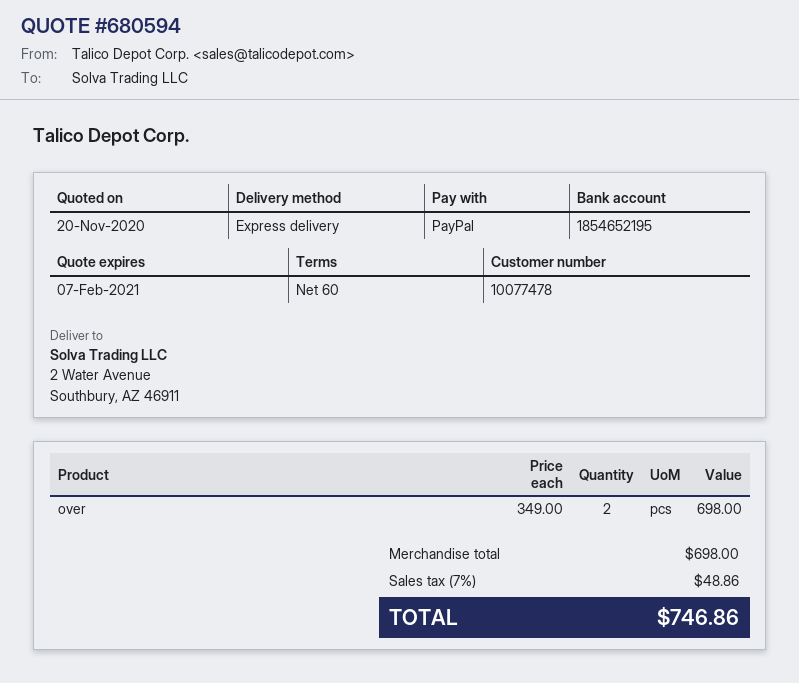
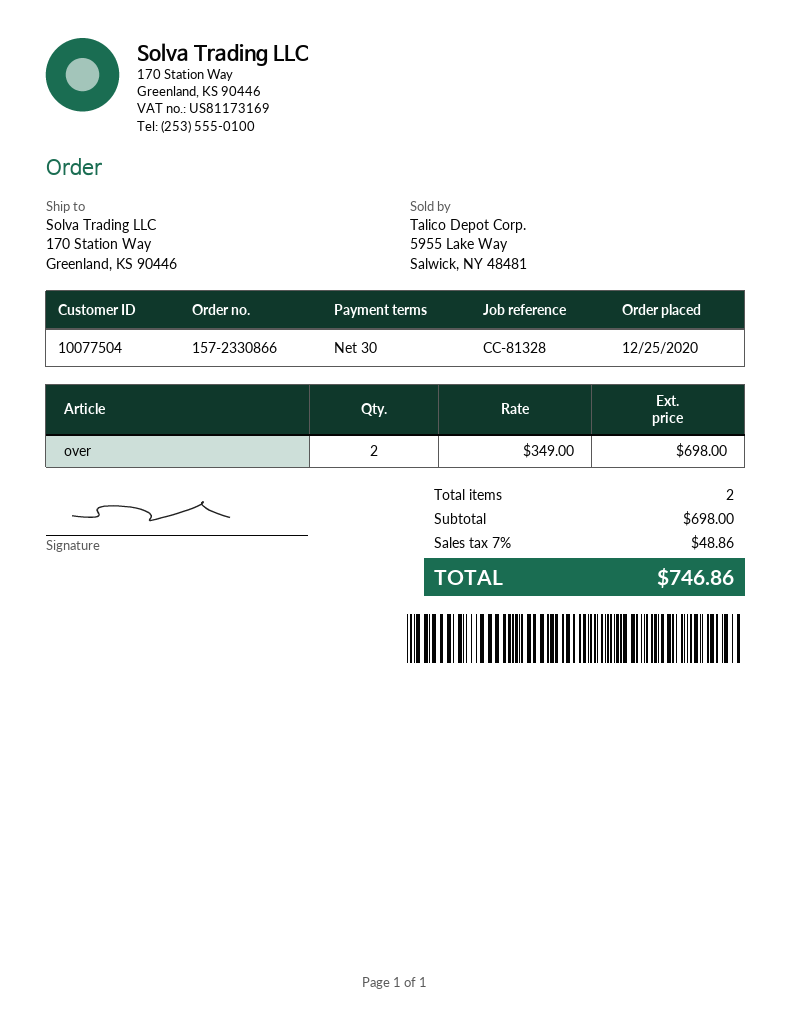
payment terms: 60 days -> 30 days
customer number: 10077478 -> 10077504
ship to: 2 Water Avenue, Southbury, AZ 46911 -> 170 Station Way, Greenland, KS 90446

